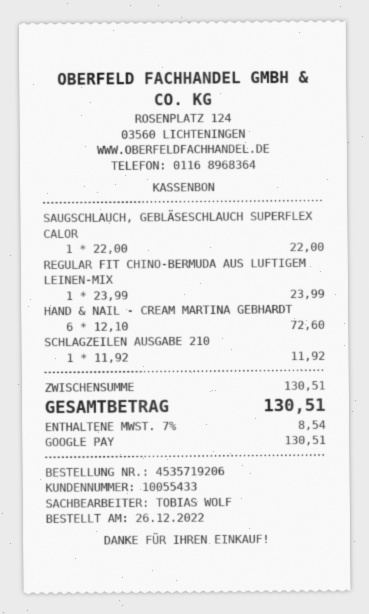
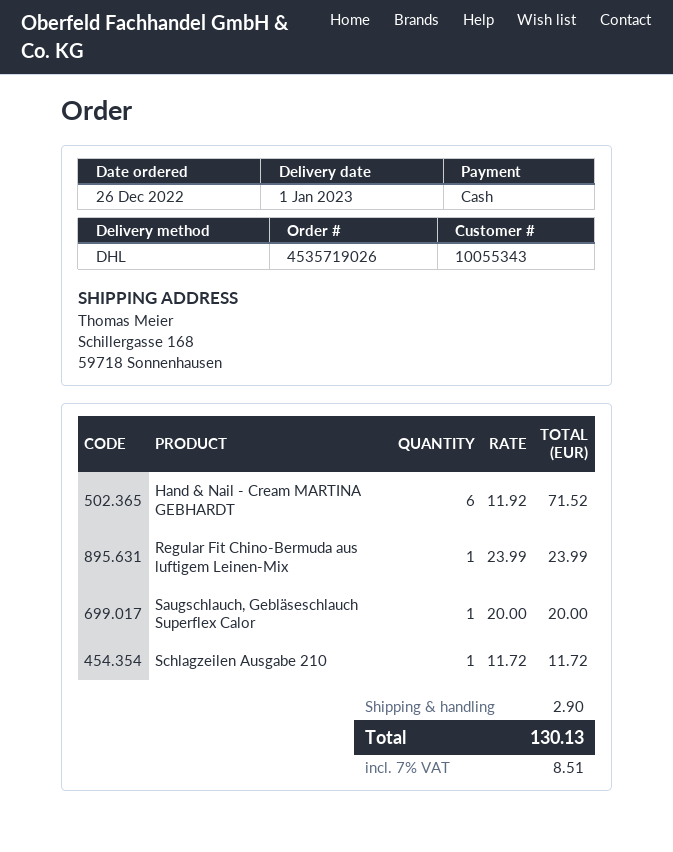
order number: 4535719206 -> 4535719026
customer number: 10055433 -> 10055343
payment method: Google Pay -> cash
SAUGSCHLAUCH, GEBLÄSESCHLAUCH SUPERFLEX CALOR: 1 x 22.00 = 22.00 -> 1 x 20.00 = 20.00
HAND & NAIL - CREAM MARTINA GEBHARDT: 6 x 12.10 = 72.60 -> 6 x 11.92 = 71.52
SCHLAGZEILEN AUSGABE 210: 1 x 11.92 = 11.92 -> 1 x 11.72 = 11.72
shipping: none -> 2.90
tax: 7% = 8.54 -> 7% = 8.51
total: 130.51 -> 130.13

